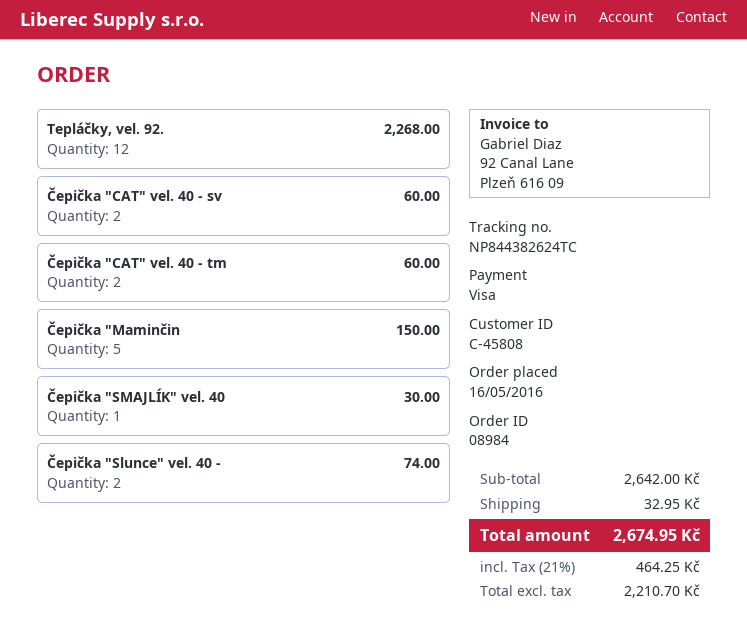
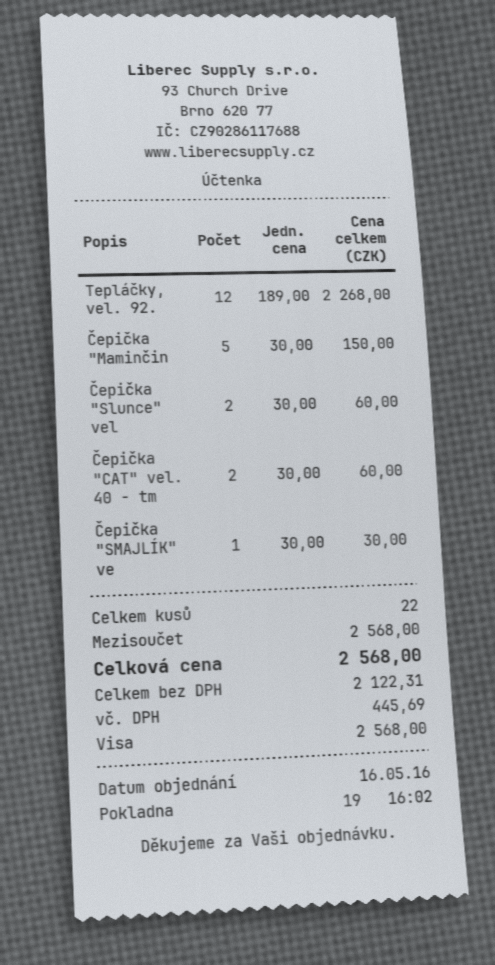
Čepička "CAT" vel. 40 - sv: 2 for 60.00 -> none
Čepička "Slunce" vel. 40 -: 2 for 74.00 -> 2 for 60.00
subtotal: 2642.00 -> 2568.00
shipping: 32.95 -> none
net: 2210.70 -> 2122.31
tax: 464.25 -> 445.69
total: 2674.95 -> 2568.00

